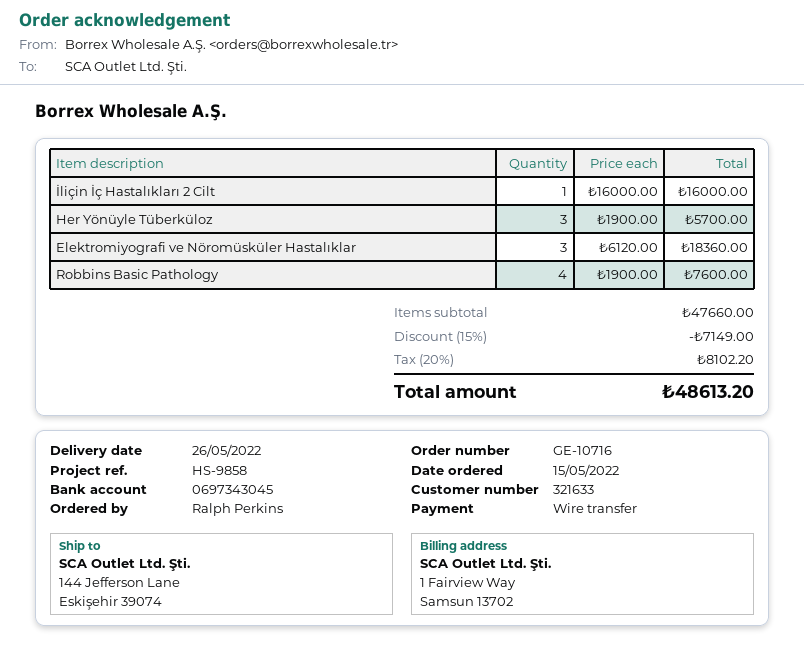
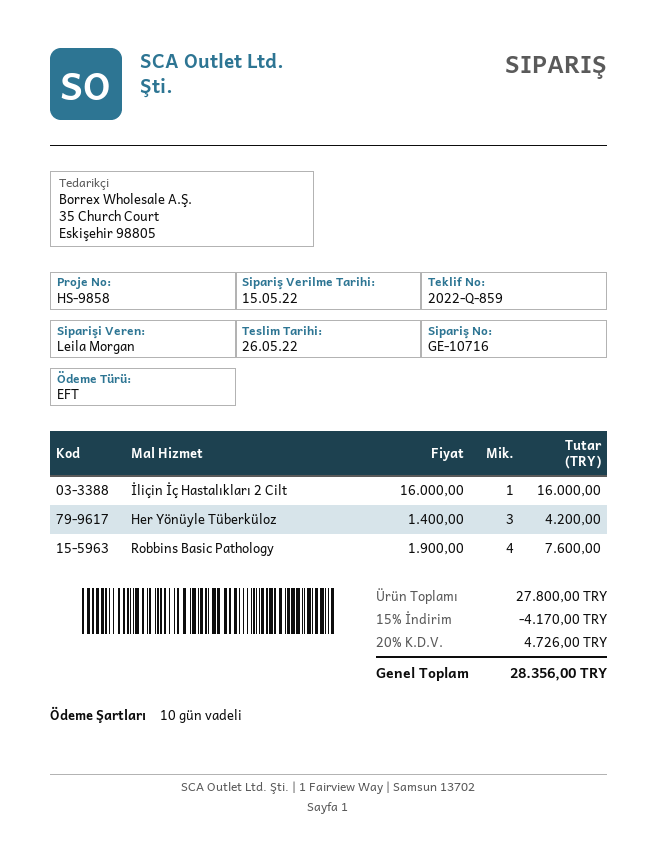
ordered by: Ralph Perkins -> Leila Morgan
Her Yönüyle Tüberküloz: 3 x 1900.00 = 5700.00 -> 3 x 1400.00 = 4200.00
Elektromiyografi ve Nöromüsküler Hastalıklar: 3 x 6120.00 = 18360.00 -> none
subtotal: 47660.00 -> 27800.00
discount: 15% = 7149.00 -> 15% = 4170.00
tax: 20% = 8102.20 -> 20% = 4726.00
total: 48613.20 -> 28356.00

